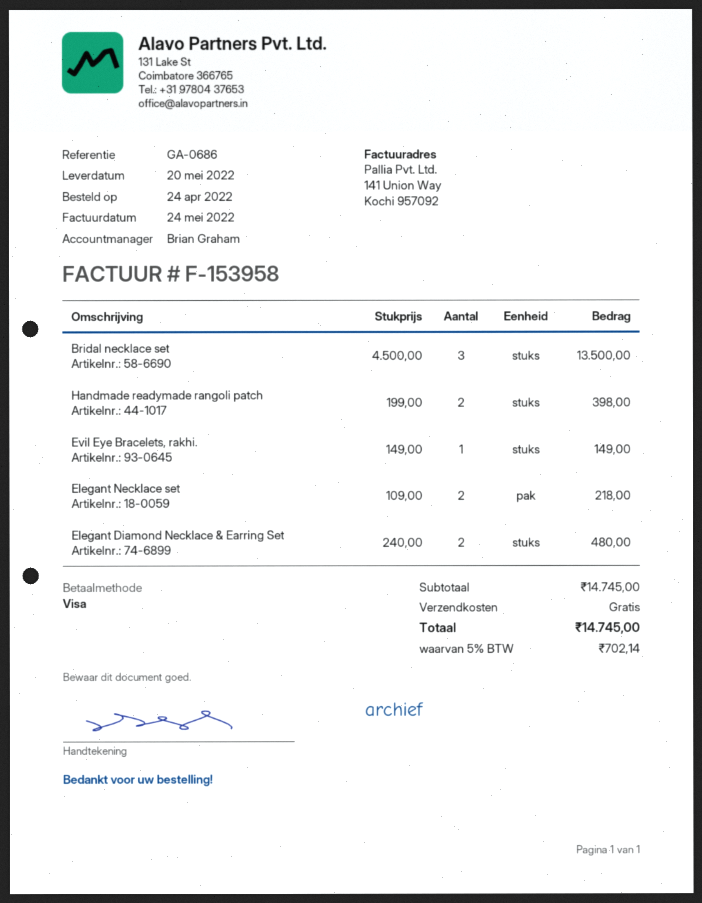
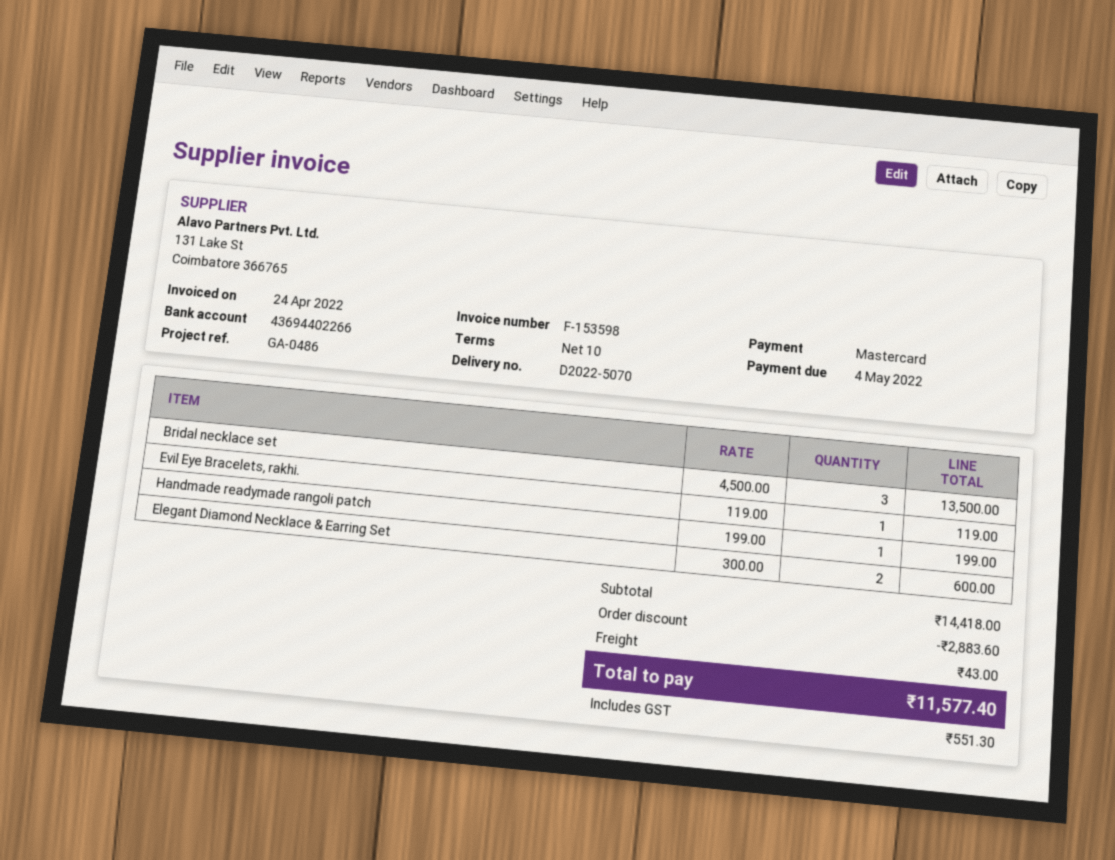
invoice number: F-153958 -> F-153598
invoice date: 2022-05-24 -> 2022-04-24
reference: GA-0686 -> GA-0486
payment method: Visa -> Mastercard
Handmade readymade rangoli patch: 2 x 199.00 = 398.00 -> 1 x 199.00 = 199.00
Evil Eye Bracelets, rakhi.: 1 x 149.00 = 149.00 -> 1 x 119.00 = 119.00
Elegant Necklace set: 2 x 109.00 = 218.00 -> none
Elegant Diamond Necklace & Earring Set: 2 x 240.00 = 480.00 -> 2 x 300.00 = 600.00
subtotal: 14745.00 -> 14418.00
discount: none -> 2883.60
shipping: 0.00 -> 43.00
tax: 702.14 -> 551.30
total: 14745.00 -> 11577.40

